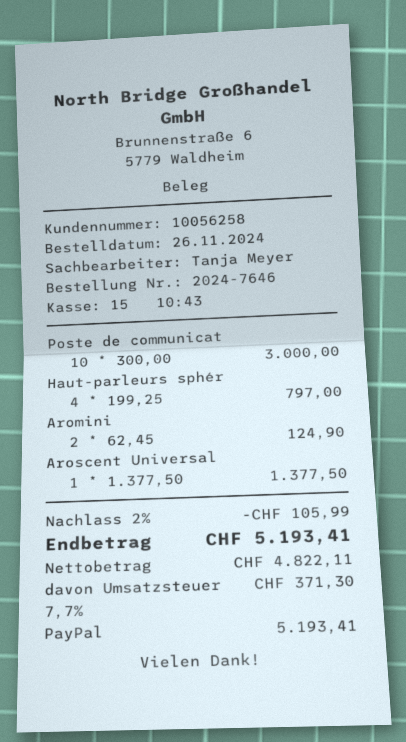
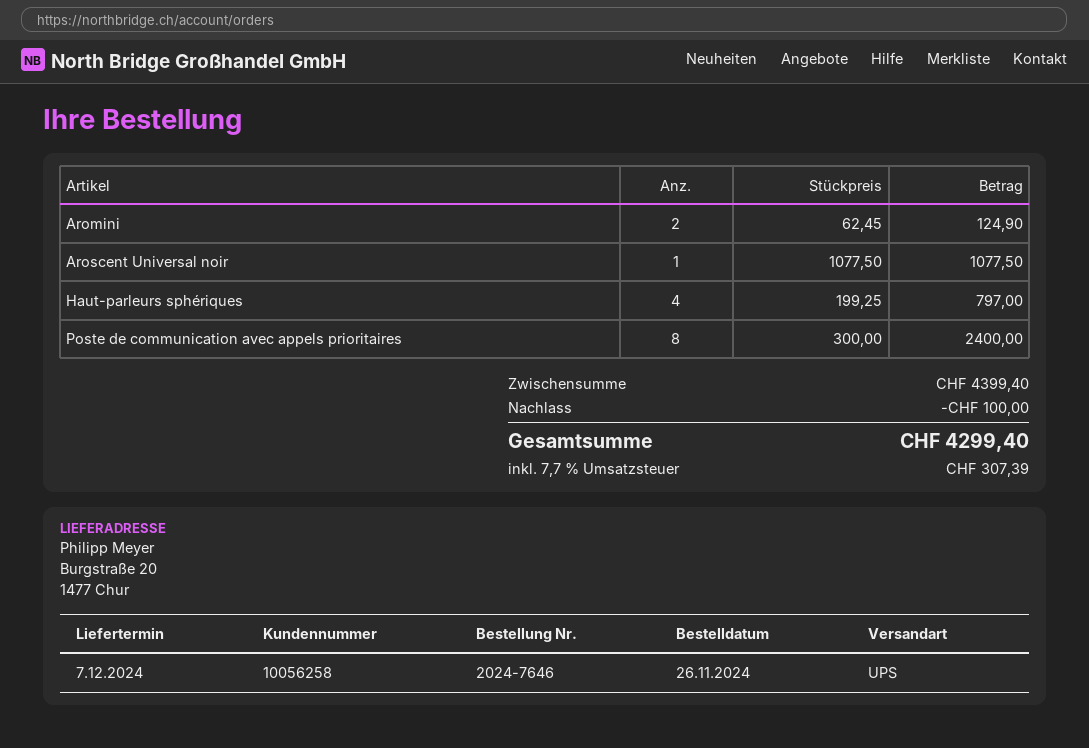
Poste de communicat: 10 x 300.00 = 3000.00 -> 8 x 300.00 = 2400.00
Aroscent Universal: 1 x 1377.50 = 1377.50 -> 1 x 1077.50 = 1077.50
discount: 105.99 -> 100.00
tax: 7.7% = 371.30 -> 7.7% = 307.39
total: 5193.41 -> 4299.40

